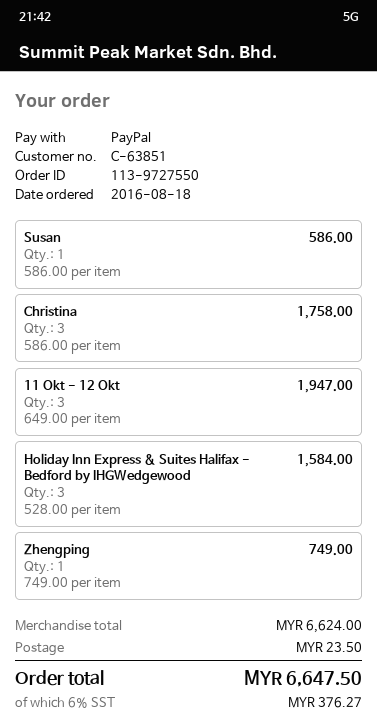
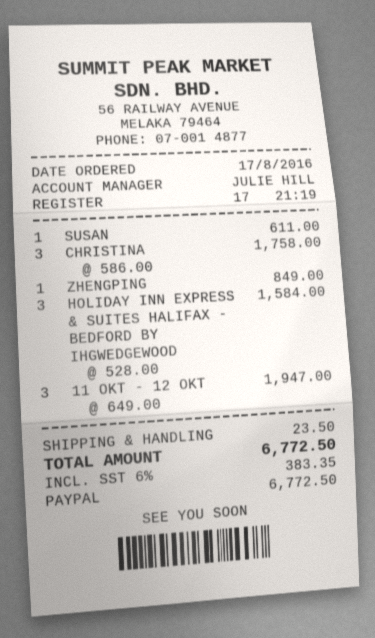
order date: 2016-08-18 -> 2016-08-17
Susan: 1 x 586.00 = 586.00 -> 1 x 611.00 = 611.00
Zhengping: 1 x 749.00 = 749.00 -> 1 x 849.00 = 849.00
tax: 6% = 376.27 -> 6% = 383.35
total: 6647.50 -> 6772.50

